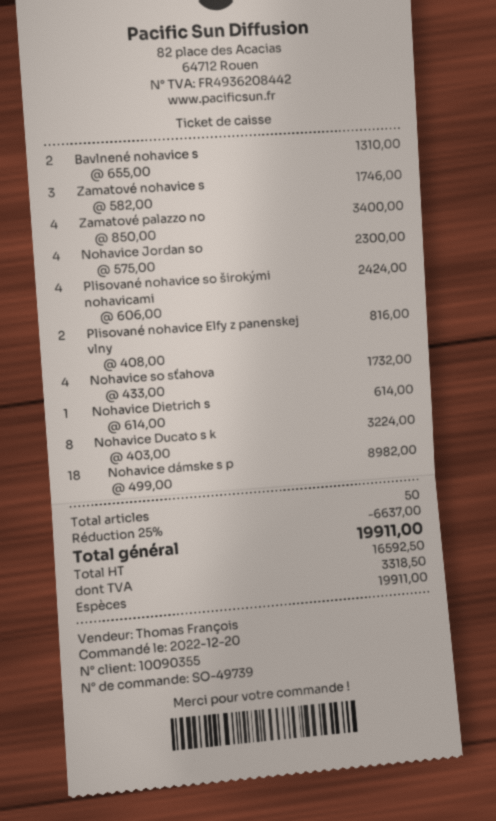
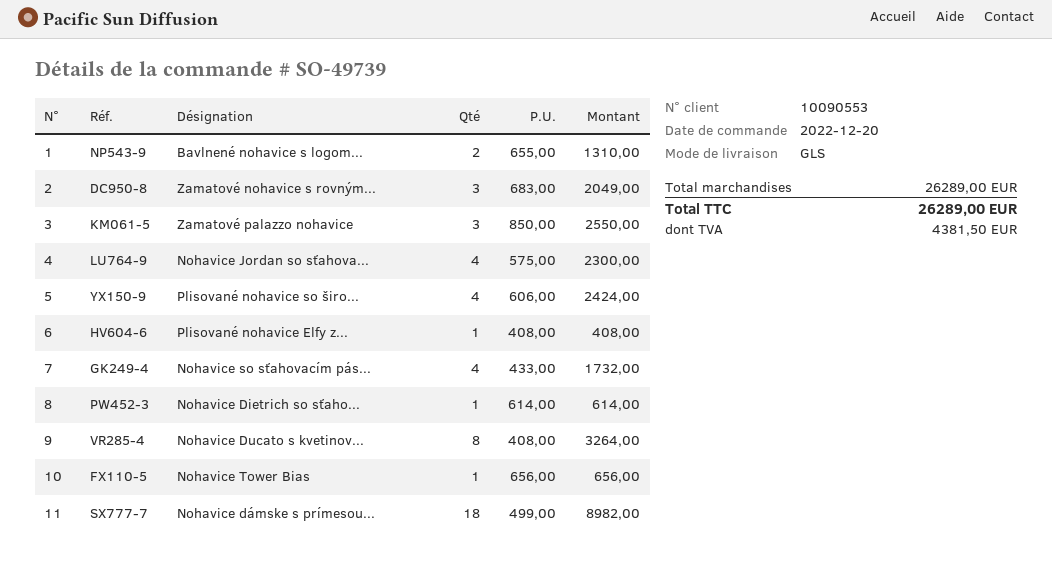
customer number: 10090355 -> 10090553
Zamatové nohavice s: 3 x 582.00 = 1746.00 -> 3 x 683.00 = 2049.00
Zamatové palazzo no: 4 x 850.00 = 3400.00 -> 3 x 850.00 = 2550.00
Plisované nohavice Elfy z panenskej vlny: 2 x 408.00 = 816.00 -> 1 x 408.00 = 408.00
Nohavice Ducato s k: 8 x 403.00 = 3224.00 -> 8 x 408.00 = 3264.00
Nohavice Tower Bias: none -> 1 x 656.00 = 656.00
discount: 25% = 6637.00 -> none
tax: 3318.50 -> 4381.50
total: 19911.00 -> 26289.00

